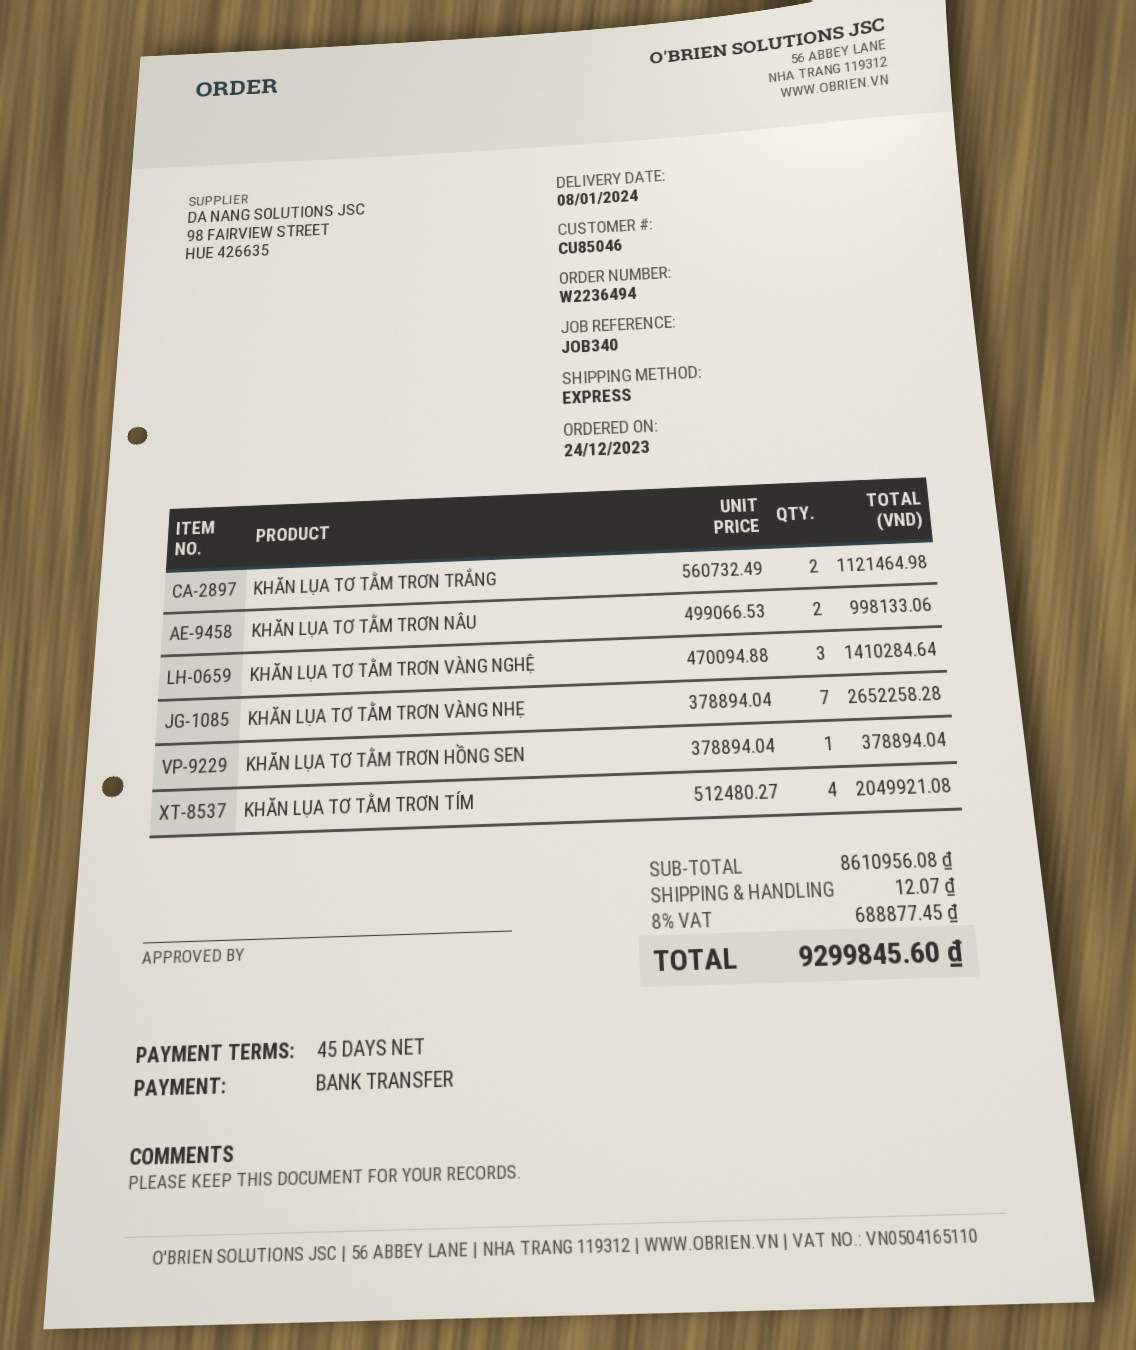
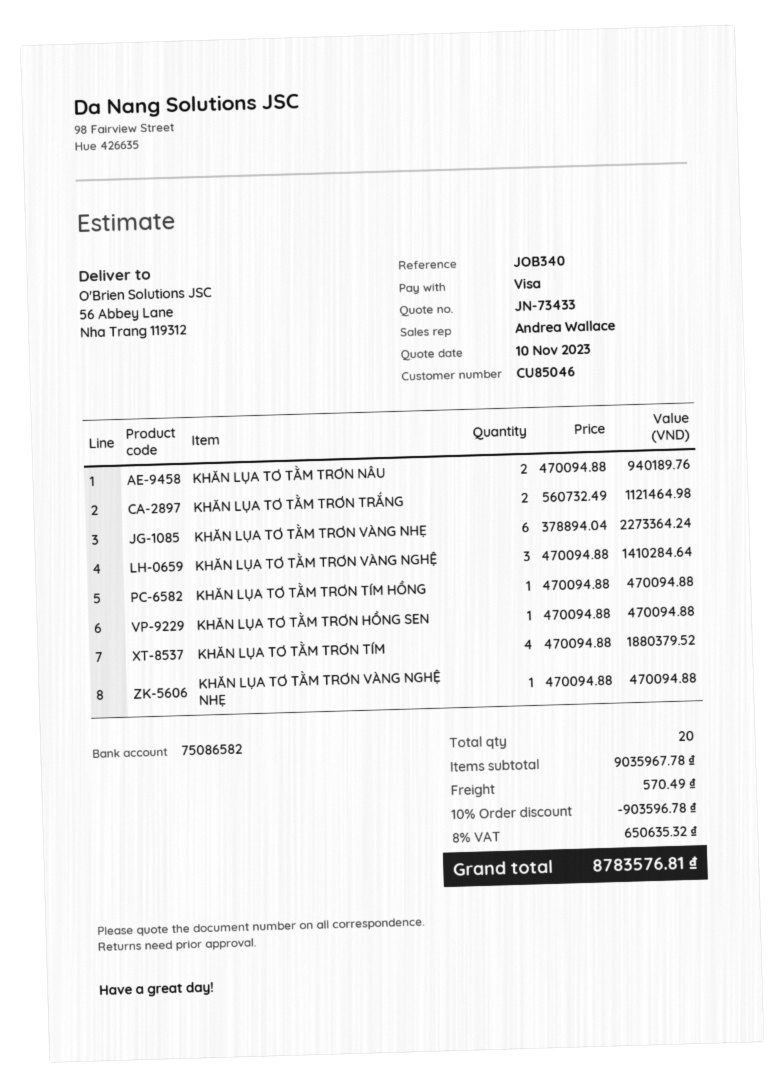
payment method: bank transfer -> Visa
KHĂN LỤA TƠ TẰM TRƠN NÂU: 2 x 499066.53 = 998133.06 -> 2 x 470094.88 = 940189.76
KHĂN LỤA TƠ TẰM TRƠN VÀNG NHẸ: 7 x 378894.04 = 2652258.28 -> 6 x 378894.04 = 2273364.24
KHĂN LỤA TƠ TẰM TRƠN HỒNG SEN: 1 x 378894.04 = 378894.04 -> 1 x 470094.88 = 470094.88
KHĂN LỤA TƠ TẰM TRƠN TÍM: 4 x 512480.27 = 2049921.08 -> 4 x 470094.88 = 1880379.52
KHĂN LỤA TƠ TẰM TRƠN TÍM HỒNG: none -> 1 x 470094.88 = 470094.88
KHĂN LỤA TƠ TẰM TRƠN VÀNG NGHỆ NHẸ: none -> 1 x 470094.88 = 470094.88
subtotal: 8610956.08 -> 9035967.78
discount: none -> 10% = 903596.78
shipping: 12.07 -> 570.49
tax: 8% = 688877.45 -> 8% = 650635.32
total: 9299845.60 -> 8783576.81

